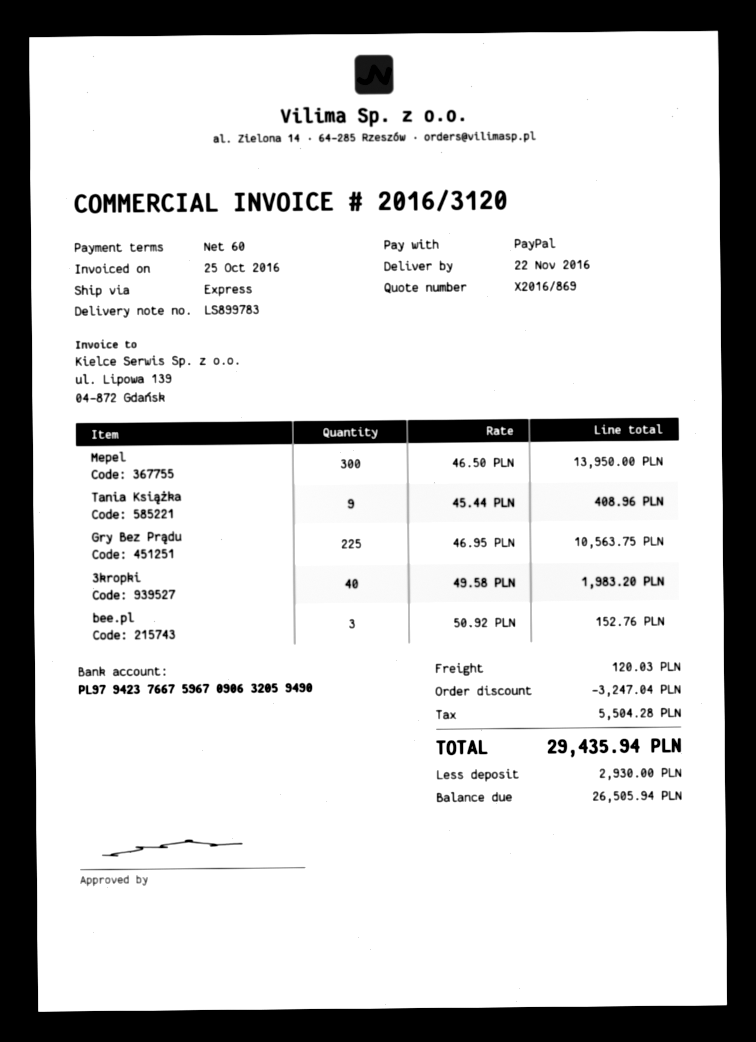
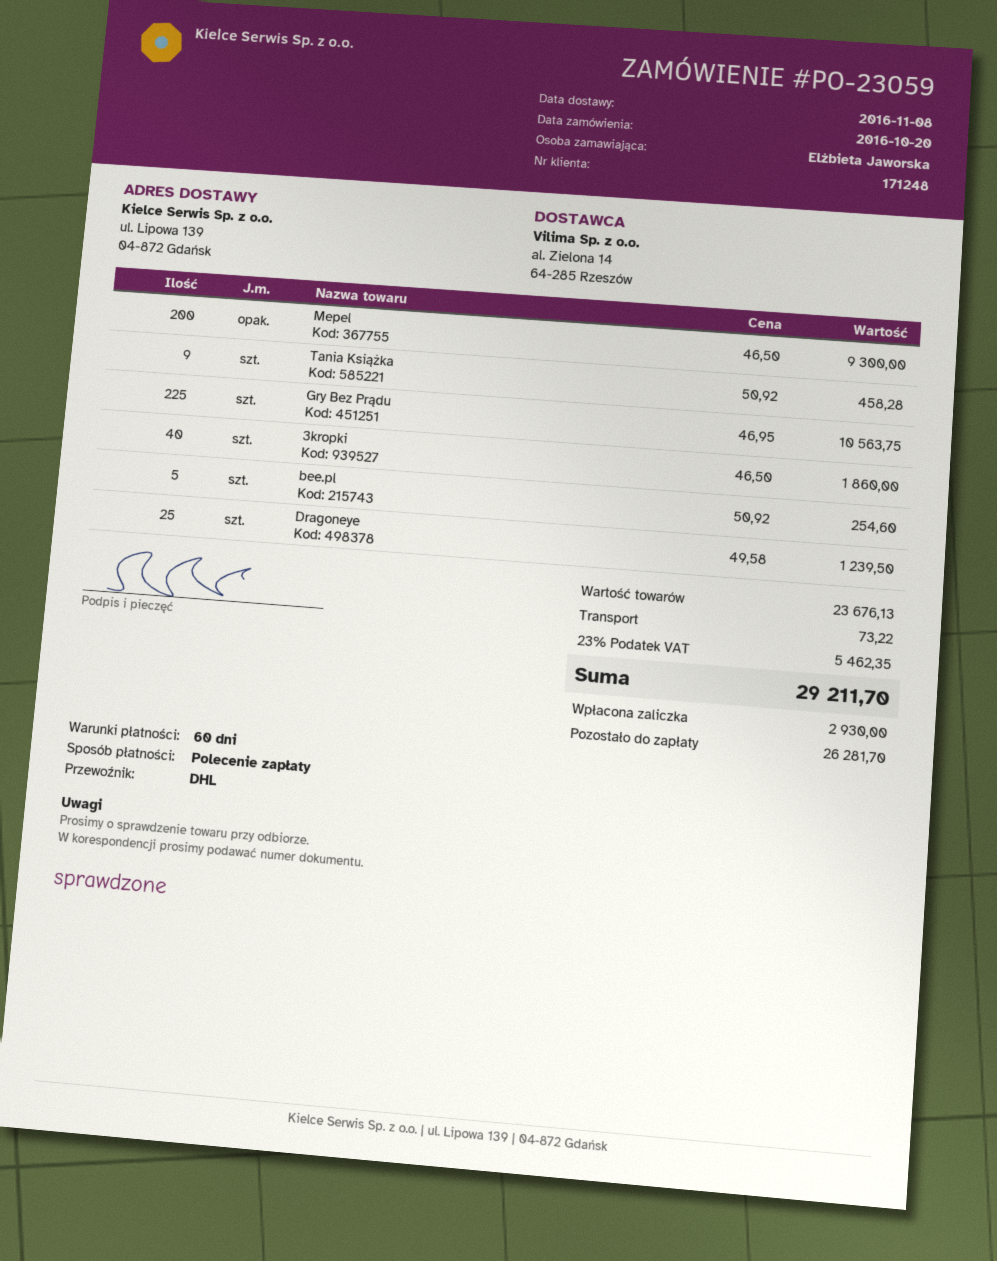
delivery date: 2016-11-22 -> 2016-11-08
payment method: PayPal -> direct debit
shipping method: express -> DHL
Mepel: 300 x 46.50 = 13950.00 -> 200 x 46.50 = 9300.00
Tania Książka: 9 x 45.44 = 408.96 -> 9 x 50.92 = 458.28
3kropki: 40 x 49.58 = 1983.20 -> 40 x 46.50 = 1860.00
bee.pl: 3 x 50.92 = 152.76 -> 5 x 50.92 = 254.60
Dragoneye: none -> 25 x 49.58 = 1239.50
discount: 3247.04 -> none
shipping: 120.03 -> 73.22
tax: 5504.28 -> 5462.35
total: 29435.94 -> 29211.70
balance: 26505.94 -> 26281.70

